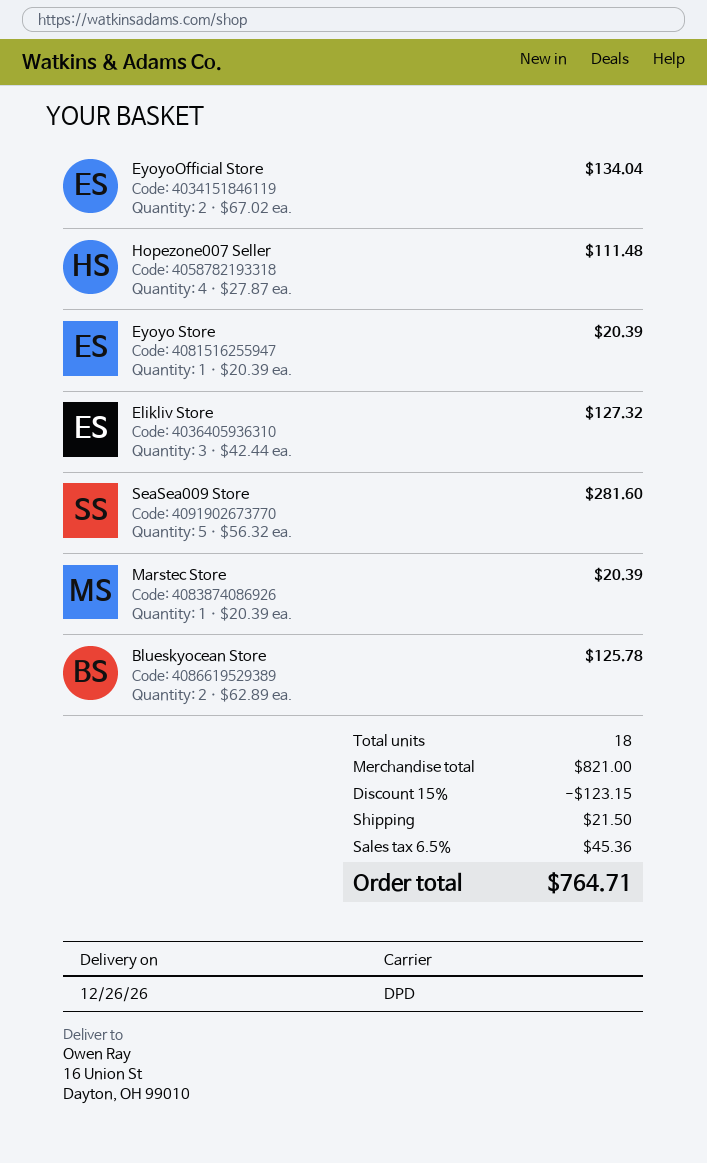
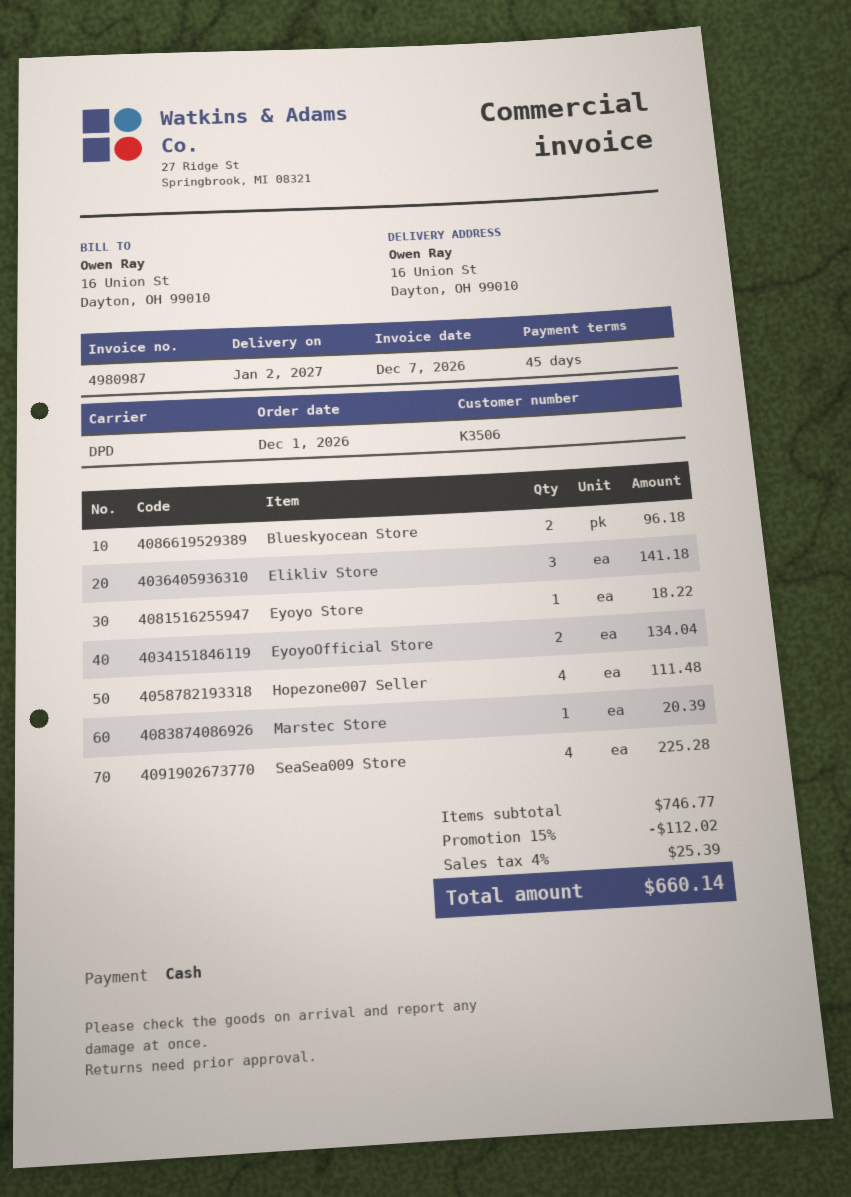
delivery date: 2026-12-26 -> 2027-01-02
Eyoyo Store: 1 for 20.39 -> 1 for 18.22
Elikliv Store: 3 for 127.32 -> 3 for 141.18
SeaSea009 Store: 5 for 281.60 -> 4 for 225.28
Blueskyocean Store: 2 for 125.78 -> 2 for 96.18
subtotal: 821.00 -> 746.77
discount: 15% = 123.15 -> 15% = 112.02
shipping: 21.50 -> none
tax: 6.5% = 45.36 -> 4% = 25.39
total: 764.71 -> 660.14

